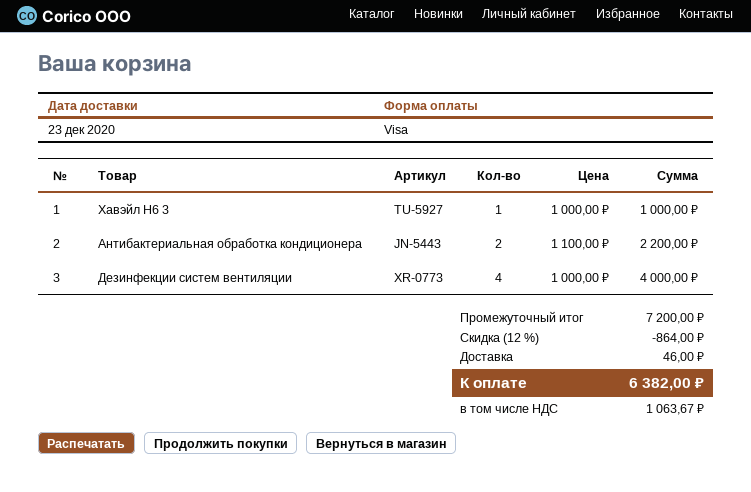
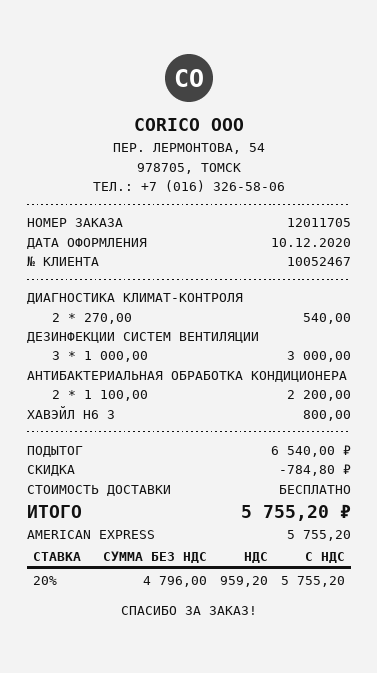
payment method: Visa -> American Express
Хавэйл Н6 3: 1 x 1000.00 = 1000.00 -> 1 x 800.00 = 800.00
Дезинфекции систем вентиляции: 4 x 1000.00 = 4000.00 -> 3 x 1000.00 = 3000.00
ДИАГНОСТИКА КЛИМАТ-КОНТРОЛЯ: none -> 2 x 270.00 = 540.00
subtotal: 7200.00 -> 6540.00
discount: 864.00 -> 784.80
shipping: 46.00 -> 0.00
tax: 1063.67 -> 959.20
total: 6382.00 -> 5755.20

